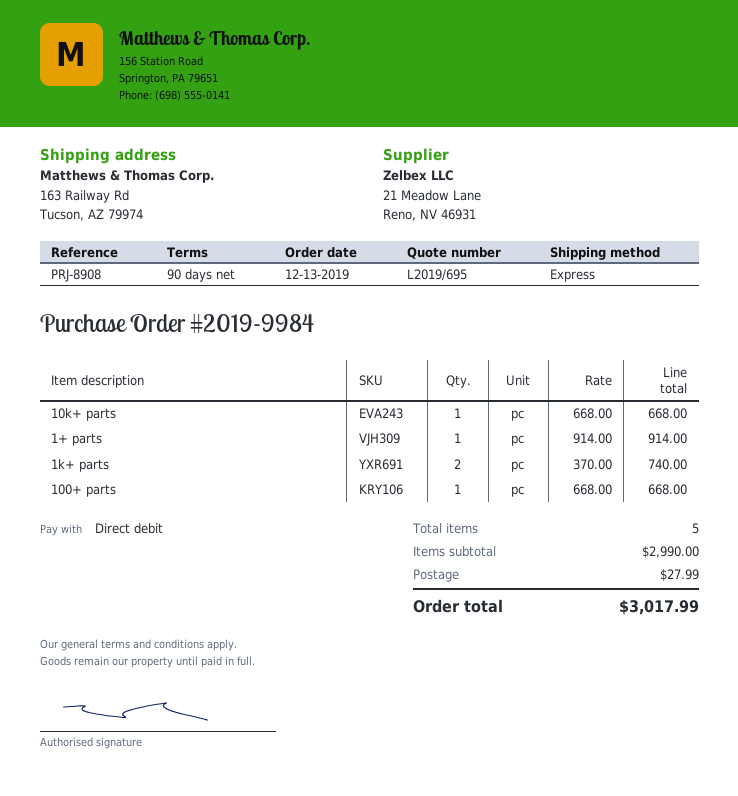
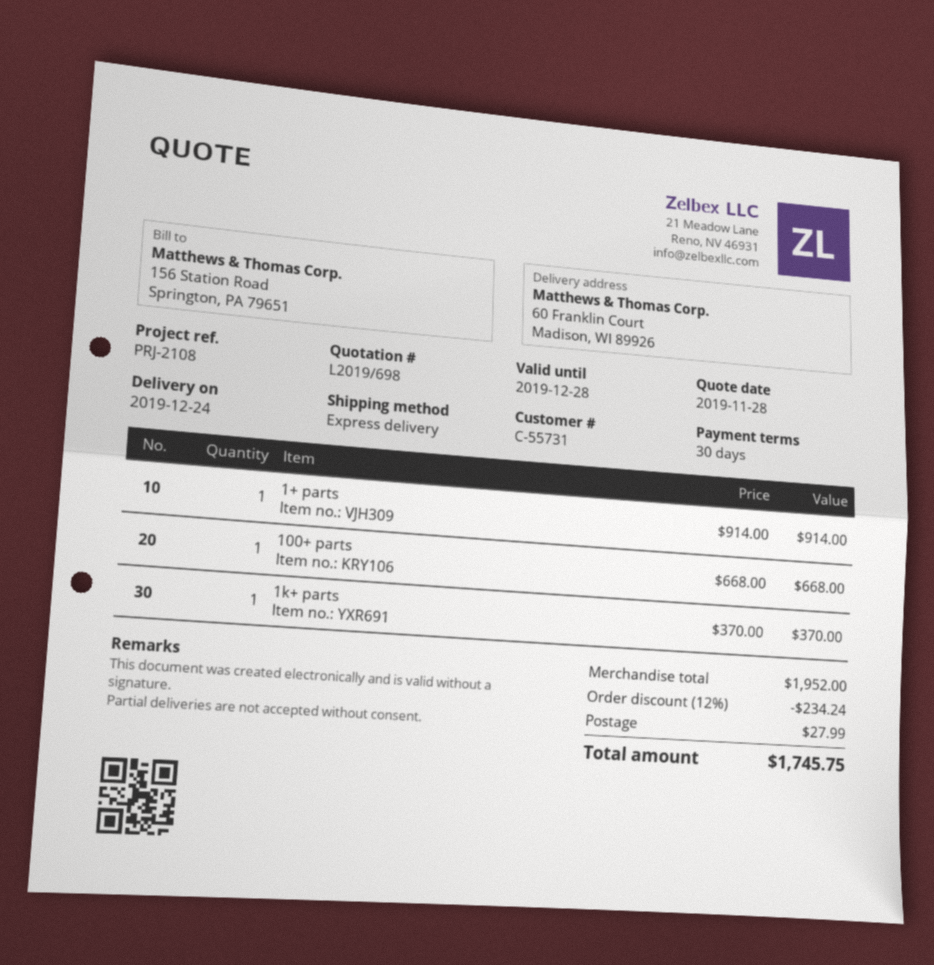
quote number: L2019/695 -> L2019/698
payment terms: 90 days -> 30 days
reference: PRJ-8908 -> PRJ-2108
ship to: 163 Railway Rd, Tucson, AZ 79974 -> 60 Franklin Court, Madison, WI 89926
10k+ parts: 1 x 668.00 = 668.00 -> none
1k+ parts: 2 x 370.00 = 740.00 -> 1 x 370.00 = 370.00
subtotal: 2990.00 -> 1952.00
discount: none -> 12% = 234.24
total: 3017.99 -> 1745.75

